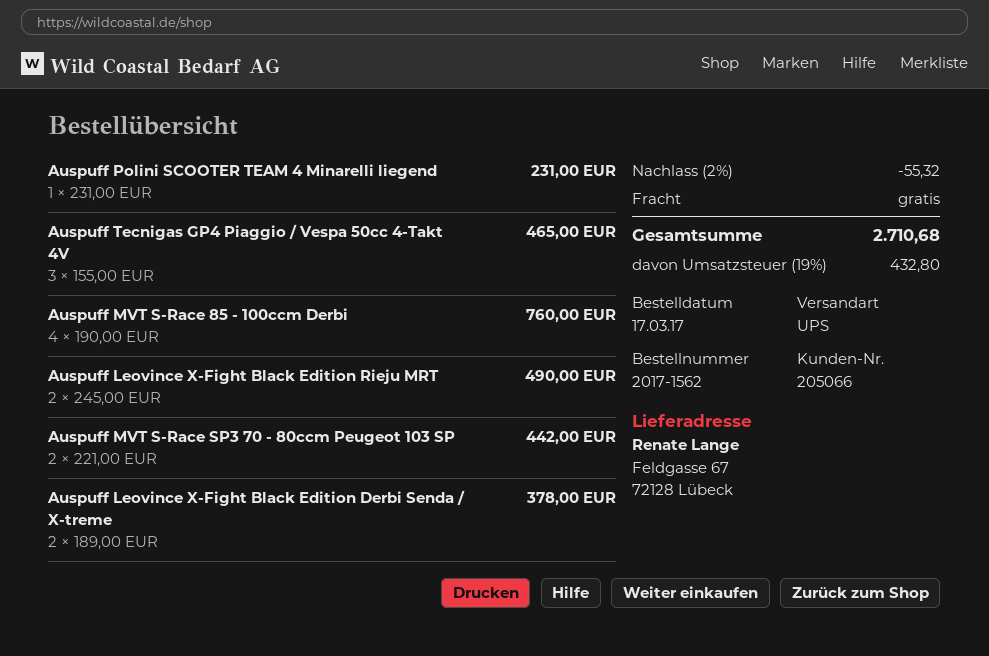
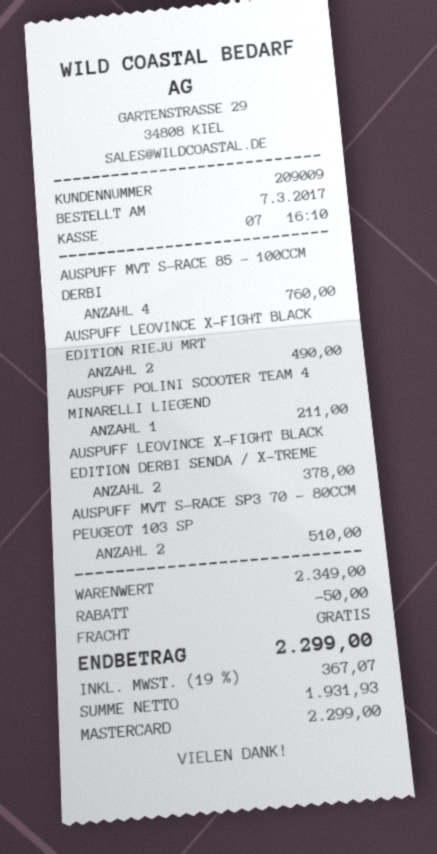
order date: 2017-03-17 -> 2017-03-07
customer number: 205066 -> 209009
Auspuff Polini SCOOTER TEAM 4 Minarelli liegend: 1 for 231.00 -> 1 for 211.00
Auspuff Tecnigas GP4 Piaggio / Vespa 50cc 4-Takt 4V: 3 for 465.00 -> none
Auspuff MVT S-Race SP3 70 - 80ccm Peugeot 103 SP: 2 for 442.00 -> 2 for 510.00
discount: 55.32 -> 50.00
tax: 19% = 432.80 -> 19% = 367.07
total: 2710.68 -> 2299.00

